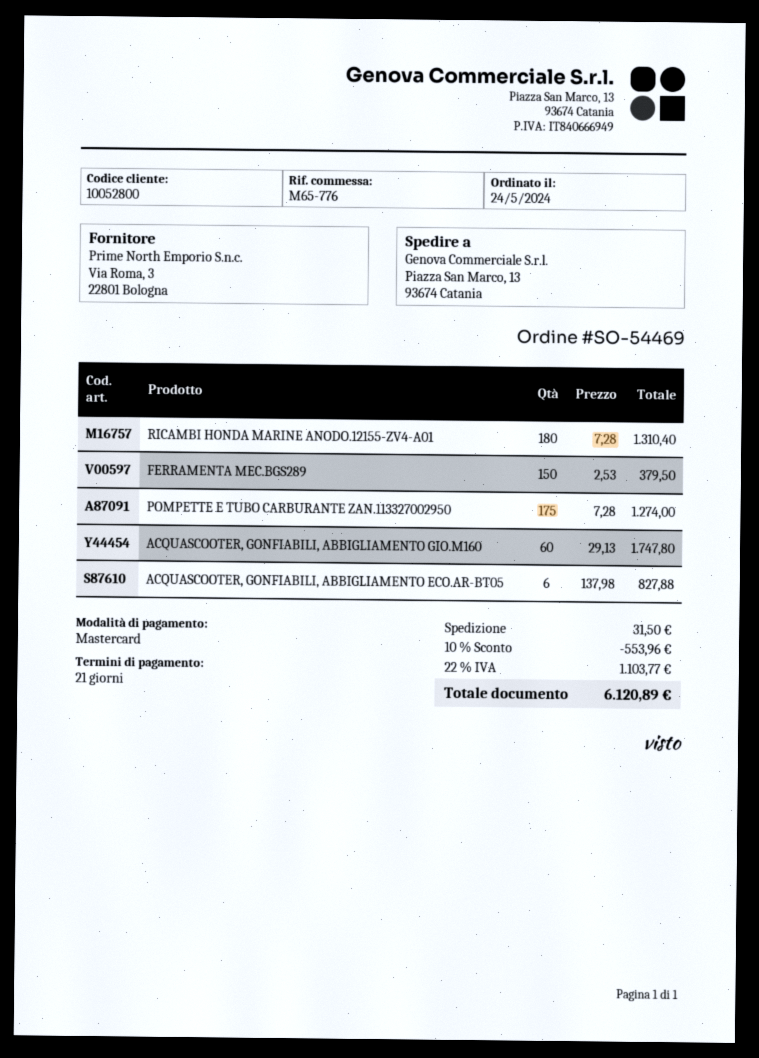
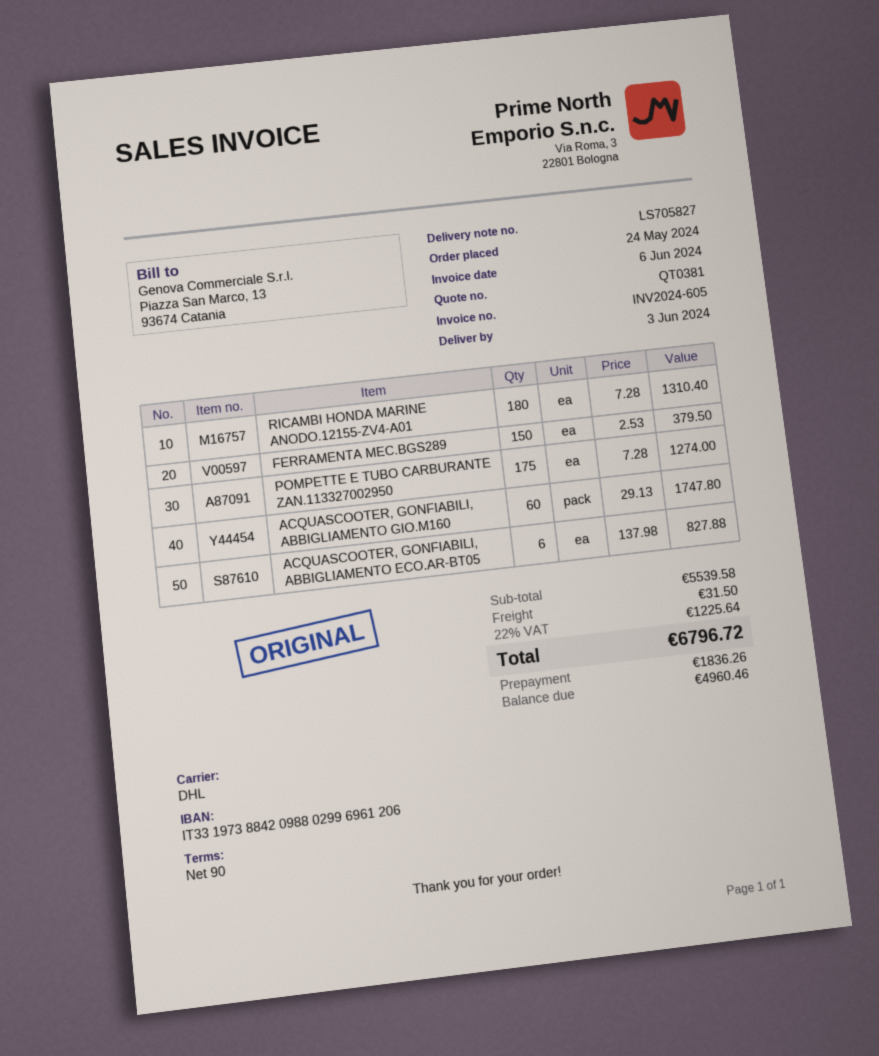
payment terms: 21 days -> 90 days
discount: 10% = 553.96 -> none
tax: 22% = 1103.77 -> 22% = 1225.64
total: 6120.89 -> 6796.72

